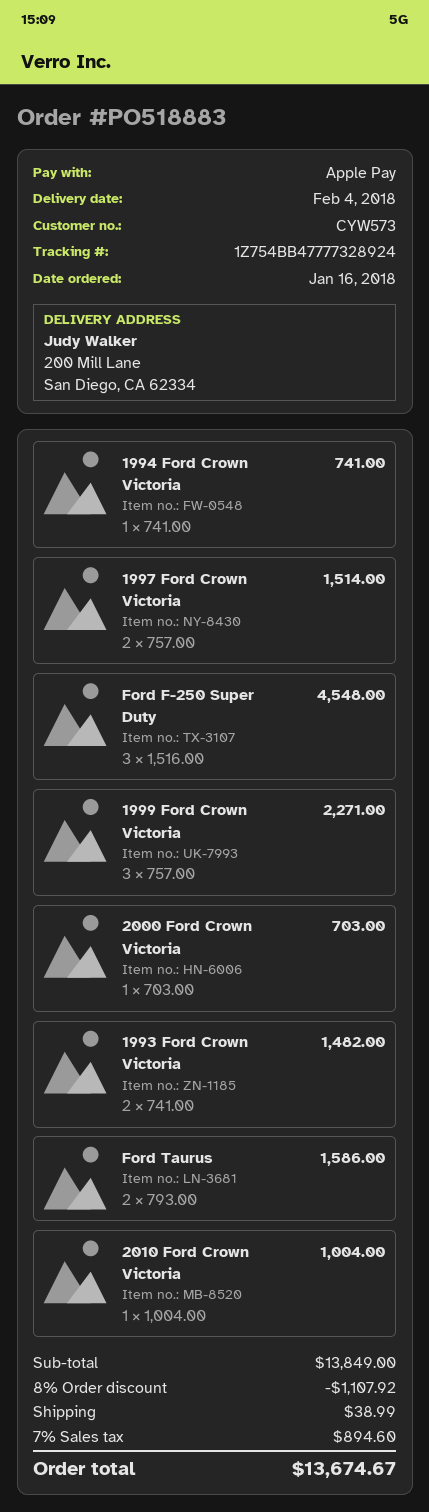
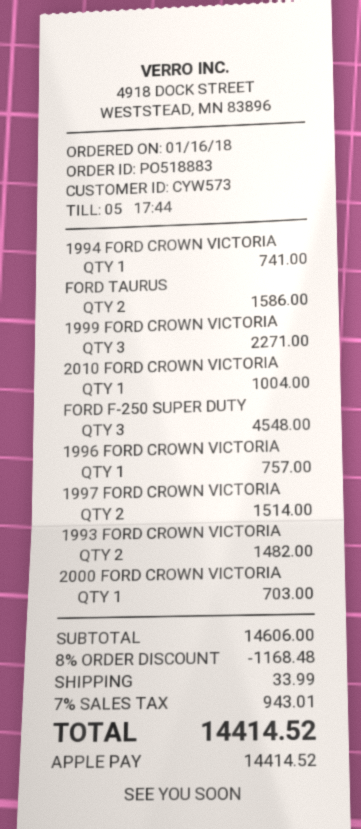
1996 FORD CROWN VICTORIA: none -> 1 for 757.00
subtotal: 13849.00 -> 14606.00
discount: 8% = 1107.92 -> 8% = 1168.48
shipping: 38.99 -> 33.99
tax: 7% = 894.60 -> 7% = 943.01
total: 13674.67 -> 14414.52

